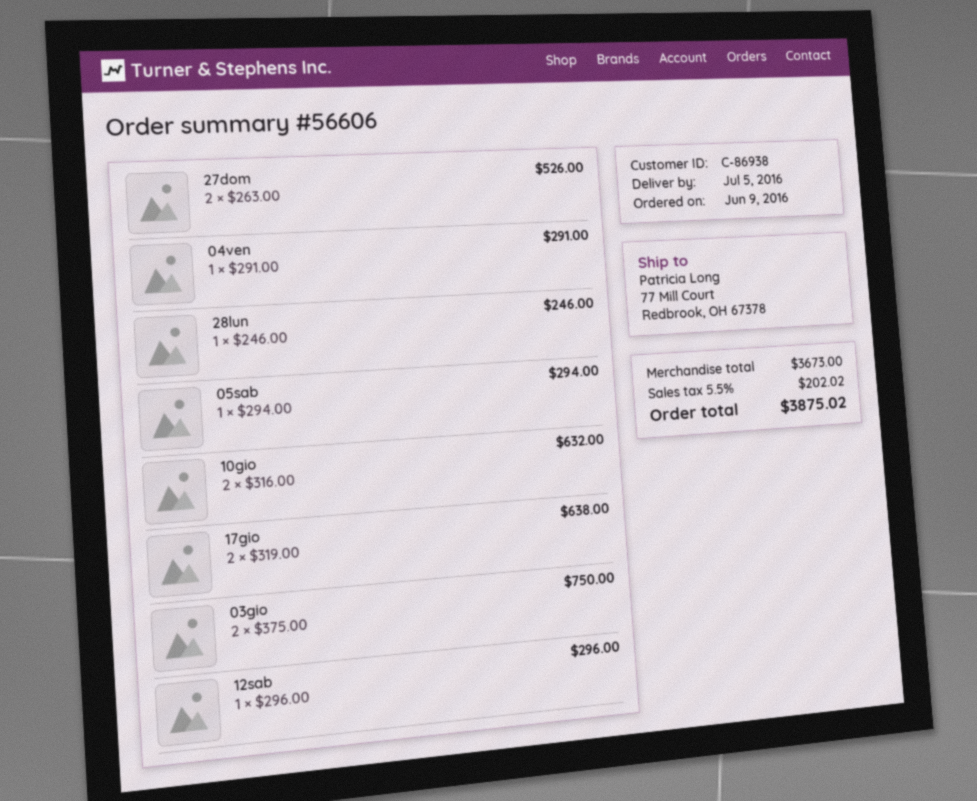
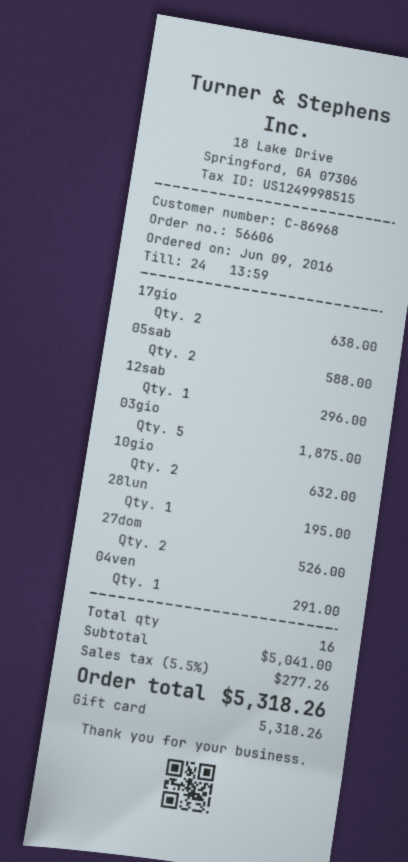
customer number: C-86938 -> C-86968
28lun: 1 for 246.00 -> 1 for 195.00
05sab: 1 for 294.00 -> 2 for 588.00
03gio: 2 for 750.00 -> 5 for 1875.00
subtotal: 3673.00 -> 5041.00
tax: 5.5% = 202.02 -> 5.5% = 277.26
total: 3875.02 -> 5318.26

